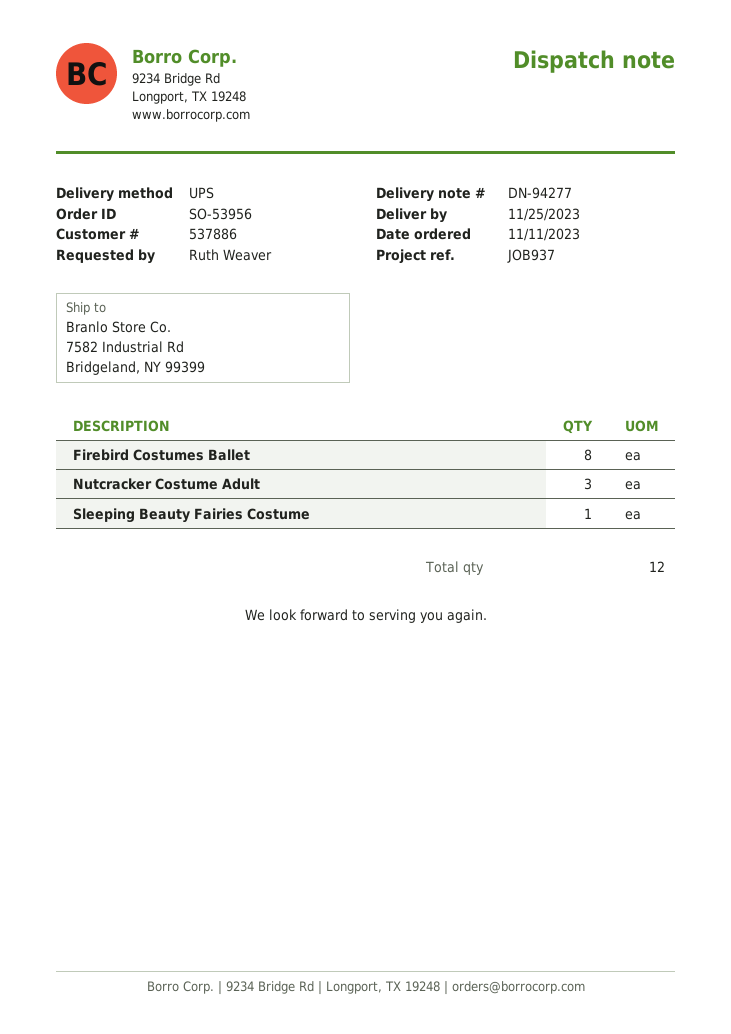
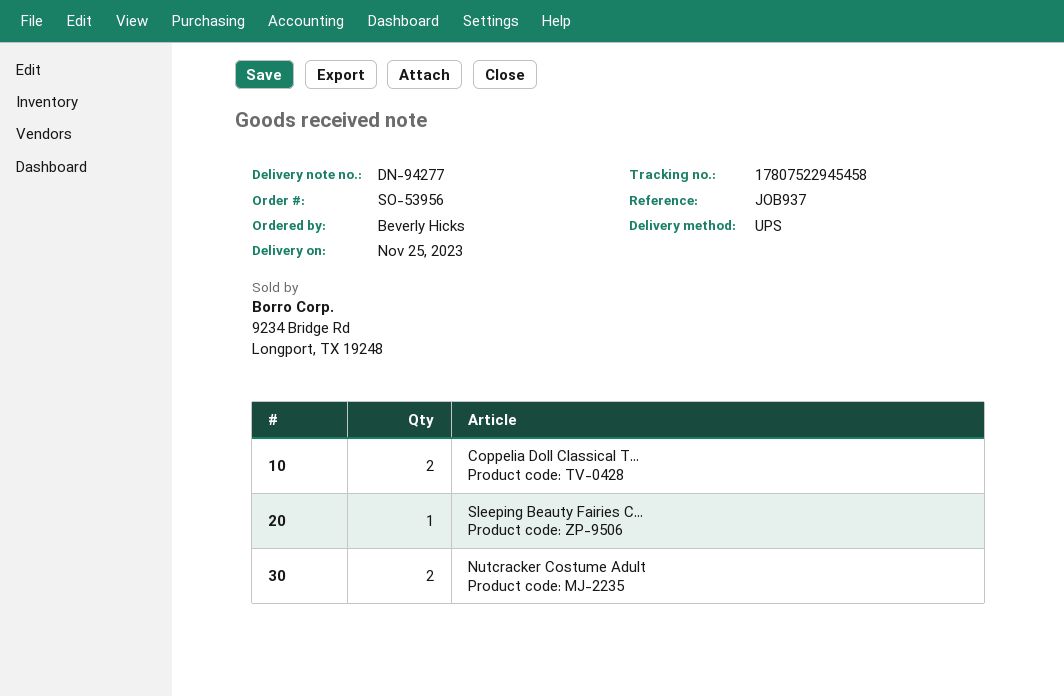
ordered by: Ruth Weaver -> Beverly Hicks
Firebird Costumes Ballet: 8 -> none
Nutcracker Costume Adult: 3 -> 2
Coppelia Doll Classical T...: none -> 2

